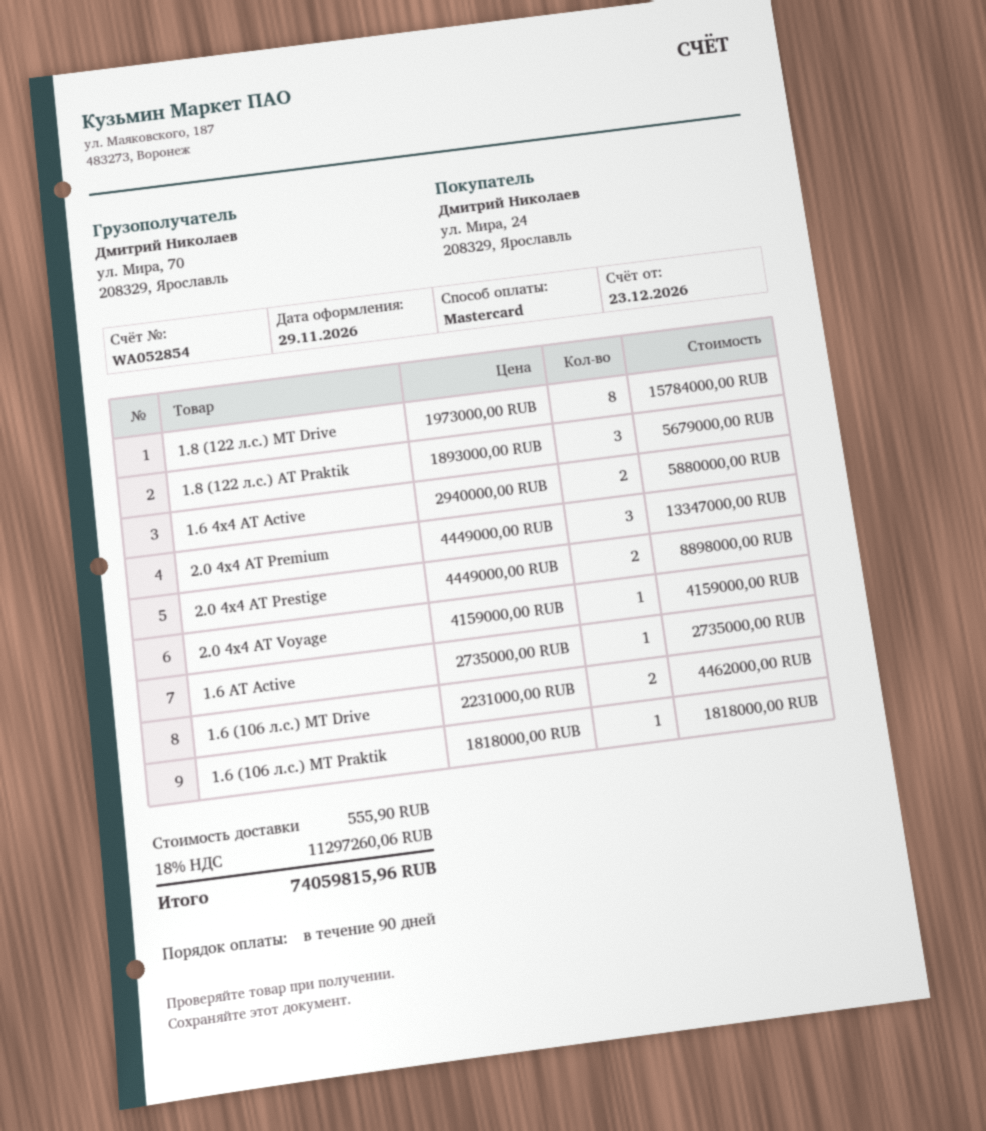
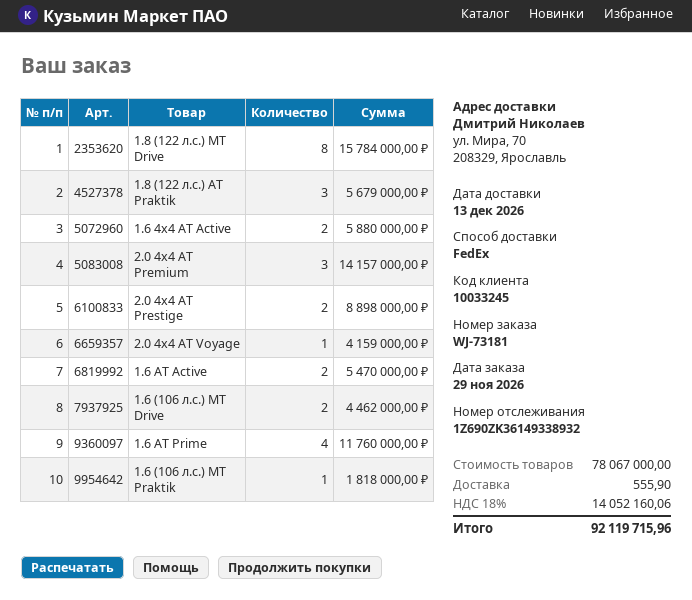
2.0 4x4 AT Premium: 3 for 13347000.00 -> 3 for 14157000.00
1.6 AT Active: 1 for 2735000.00 -> 2 for 5470000.00
1.6 AT Prime: none -> 4 for 11760000.00
tax: 18% = 11297260.06 -> 18% = 14052160.06
total: 74059815.96 -> 92119715.96

